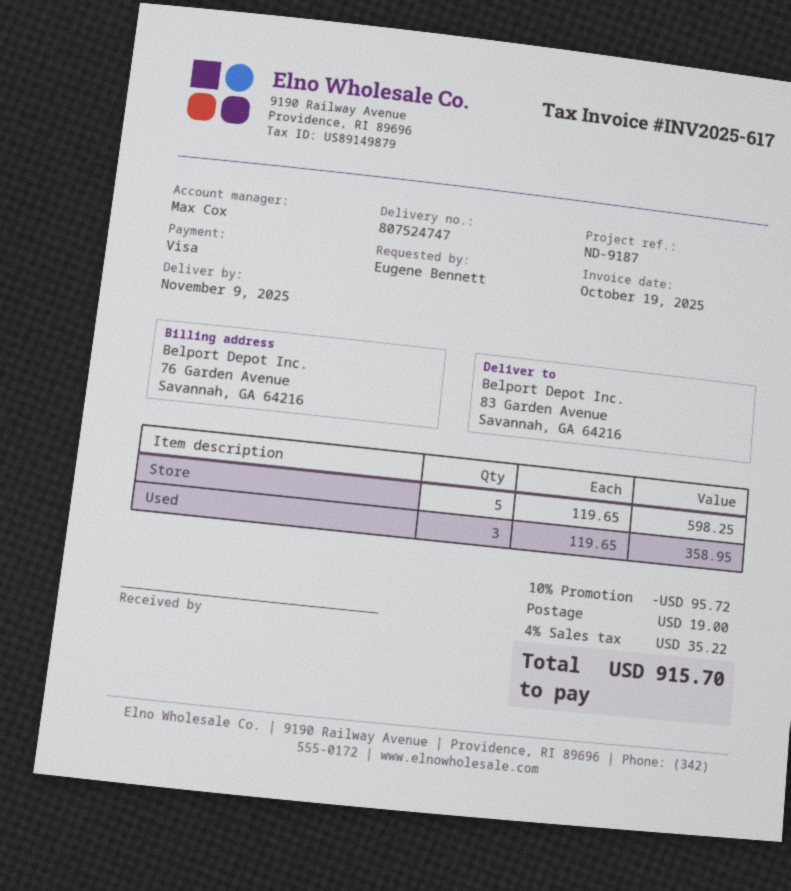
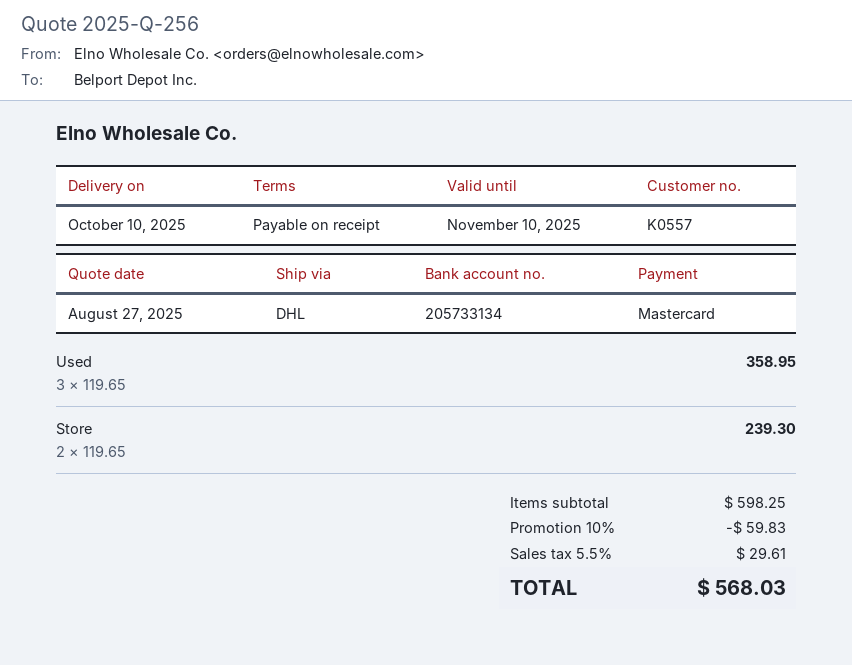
delivery date: 2025-11-09 -> 2025-10-10
payment method: Visa -> Mastercard
Store: 5 x 119.65 = 598.25 -> 2 x 119.65 = 239.30
discount: 10% = 95.72 -> 10% = 59.83
shipping: 19.00 -> none
tax: 4% = 35.22 -> 5.5% = 29.61
total: 915.70 -> 568.03

